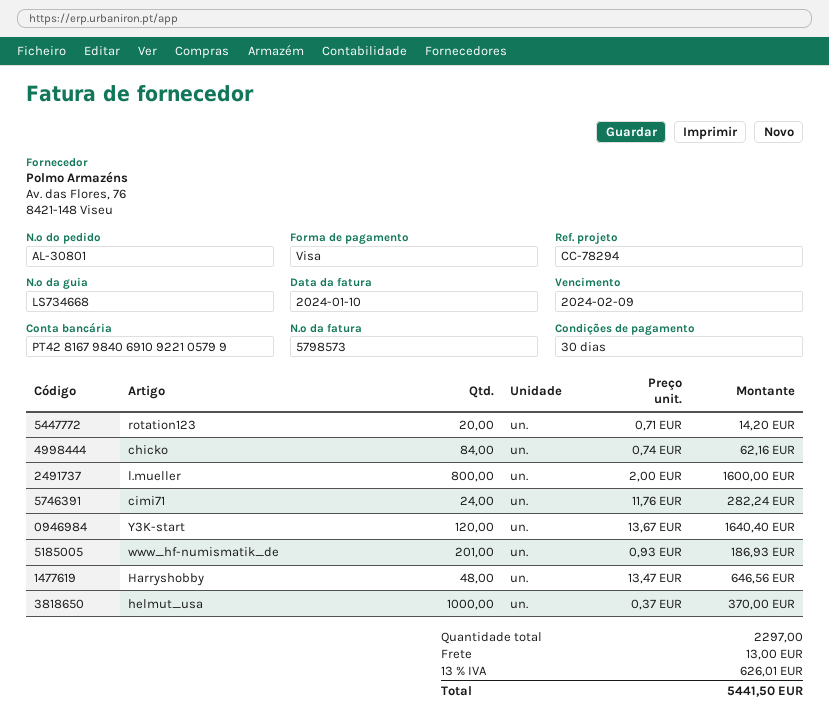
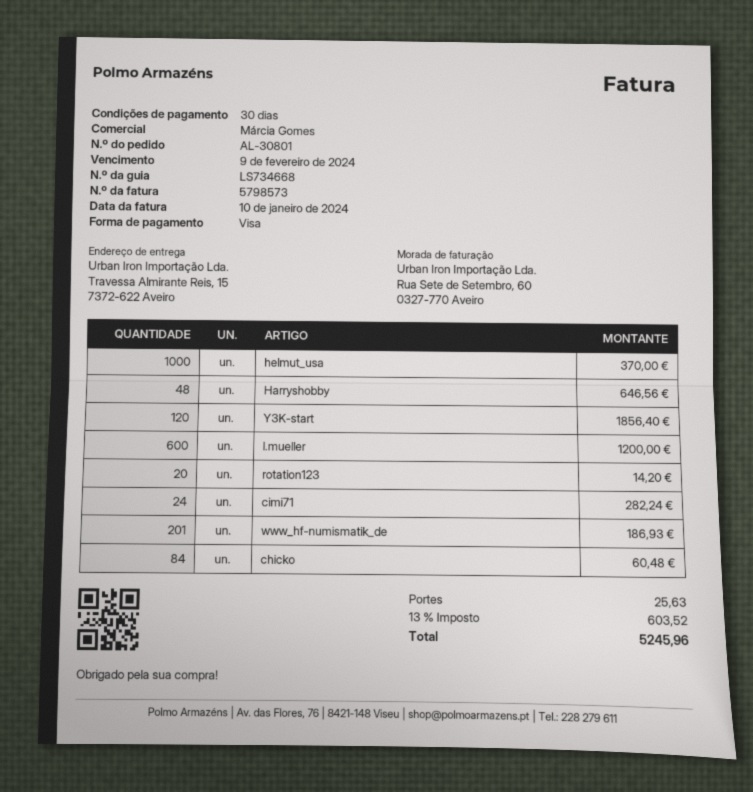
chicko: 84 for 62.16 -> 84 for 60.48
l.mueller: 800 for 1600.00 -> 600 for 1200.00
Y3K-start: 120 for 1640.40 -> 120 for 1856.40
shipping: 13.00 -> 25.63
tax: 13% = 626.01 -> 13% = 603.52
total: 5441.50 -> 5245.96

